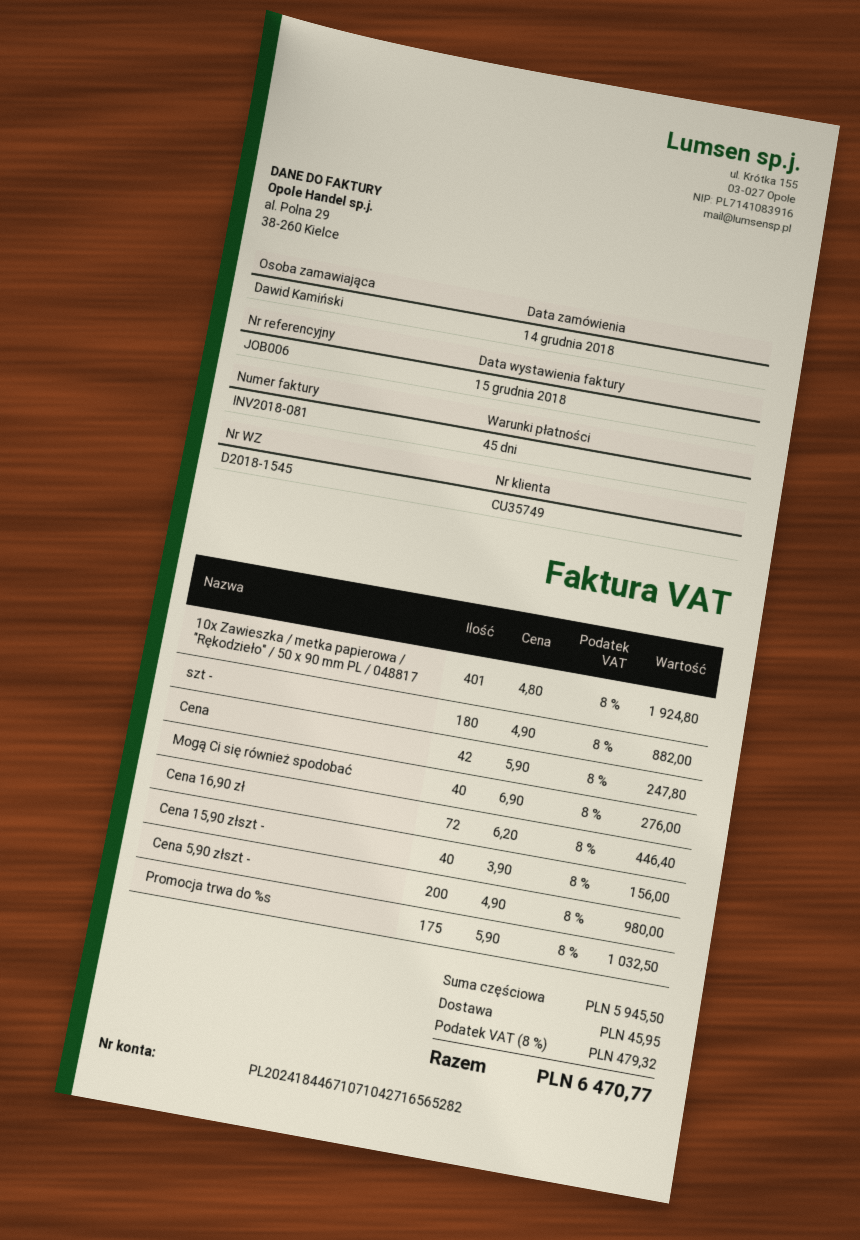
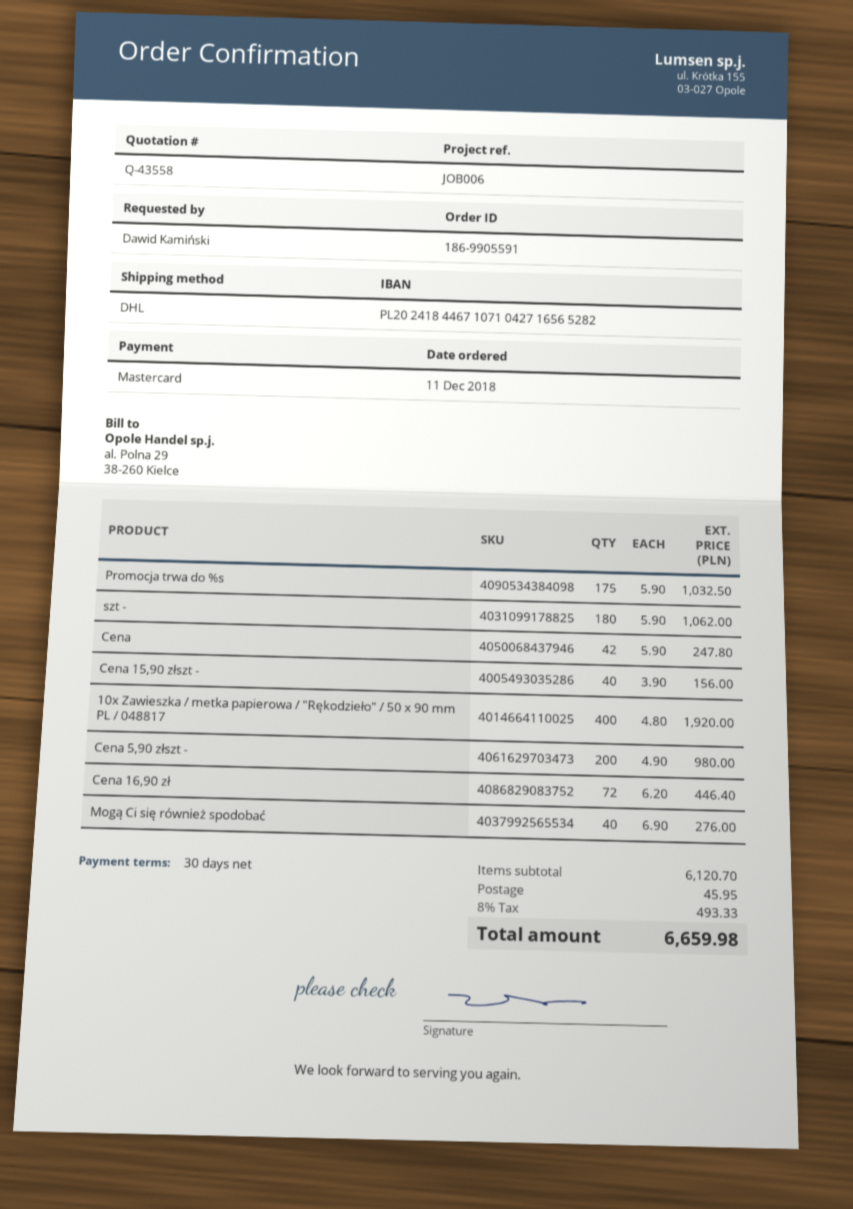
order date: 2018-12-14 -> 2018-12-11
payment terms: 45 days -> 30 days
10x Zawieszka / metka papierowa / "Rękodzieło" / 50 x 90 mm PL / 048817: 401 x 4.80 = 1924.80 -> 400 x 4.80 = 1920.00
szt -: 180 x 4.90 = 882.00 -> 180 x 5.90 = 1062.00
subtotal: 5945.50 -> 6120.70
tax: 8% = 479.32 -> 8% = 493.33
total: 6470.77 -> 6659.98

